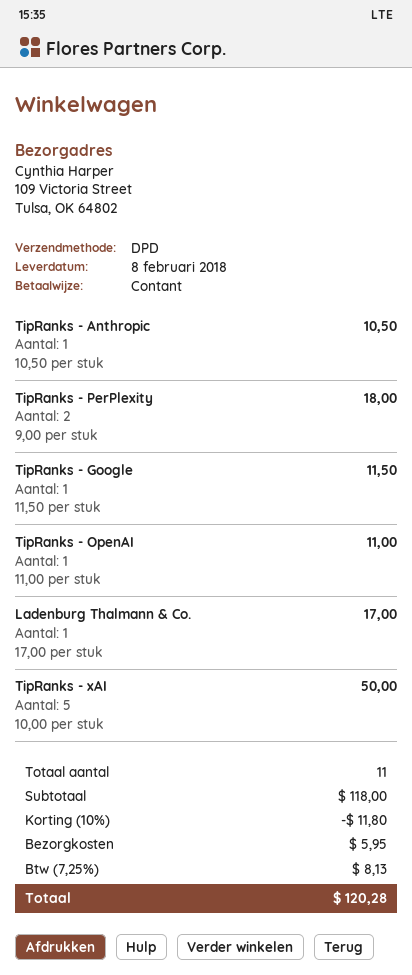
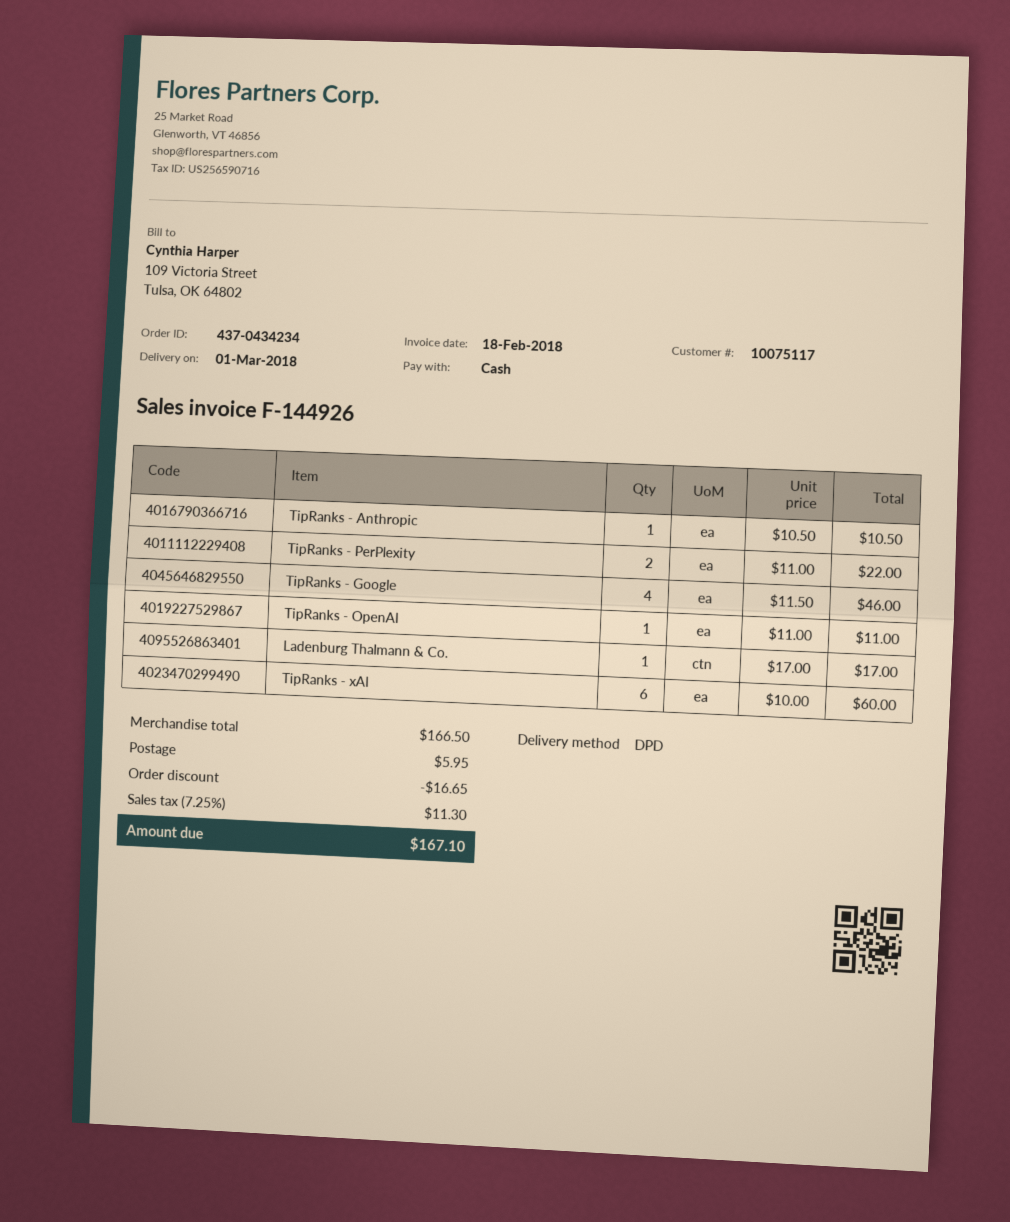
delivery date: 2018-02-08 -> 2018-03-01
TipRanks - PerPlexity: 2 x 9.00 = 18.00 -> 2 x 11.00 = 22.00
TipRanks - Google: 1 x 11.50 = 11.50 -> 4 x 11.50 = 46.00
TipRanks - xAI: 5 x 10.00 = 50.00 -> 6 x 10.00 = 60.00
subtotal: 118.00 -> 166.50
discount: 11.80 -> 16.65
tax: 7.25% = 8.13 -> 7.25% = 11.30
total: 120.28 -> 167.10

